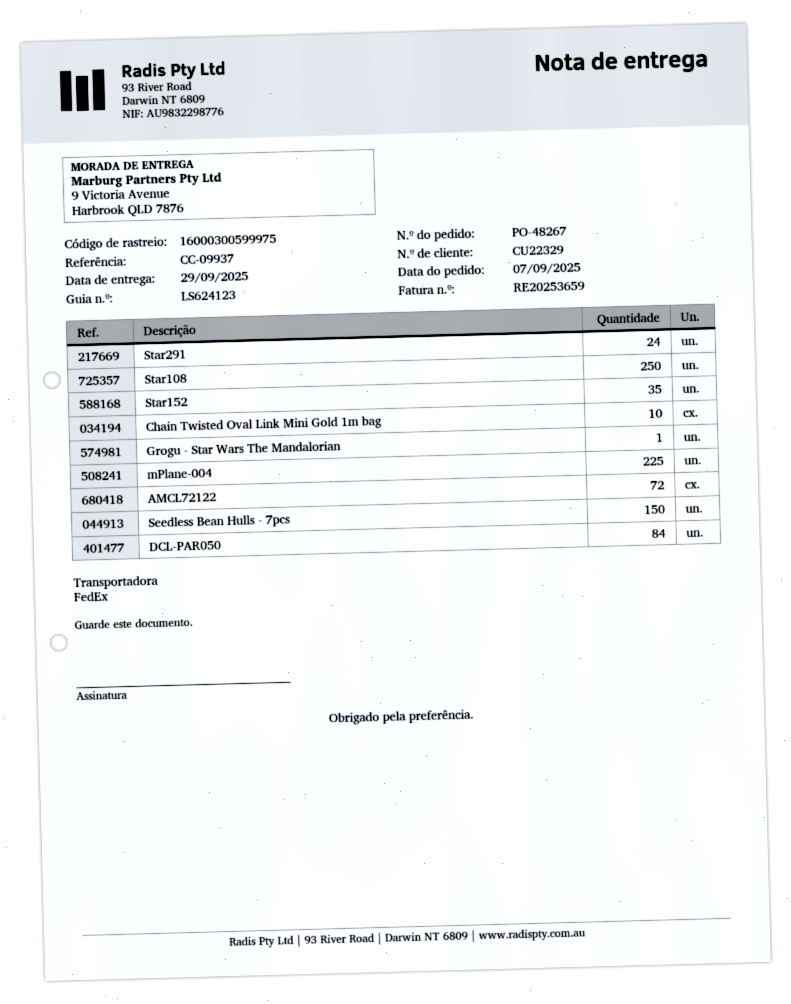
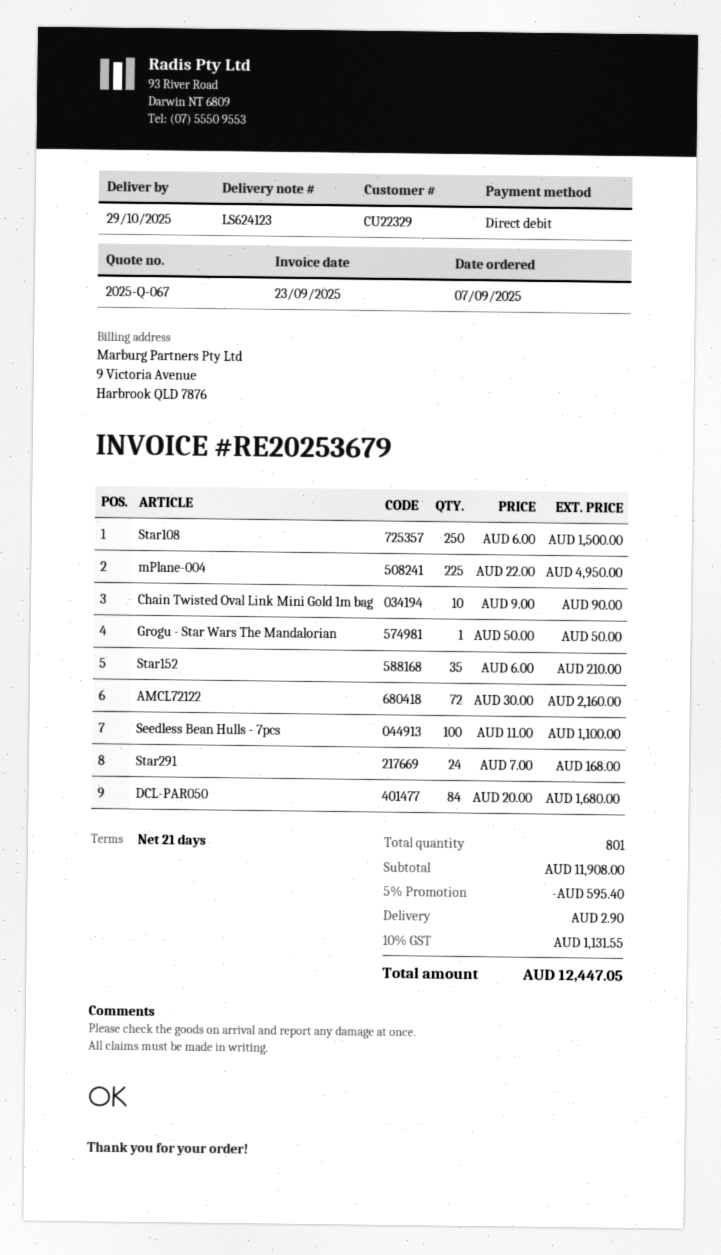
delivery date: 2025-09-29 -> 2025-10-29
invoice number: RE20253659 -> RE20253679
Seedless Bean Hulls - 7pcs: 150 -> 100

